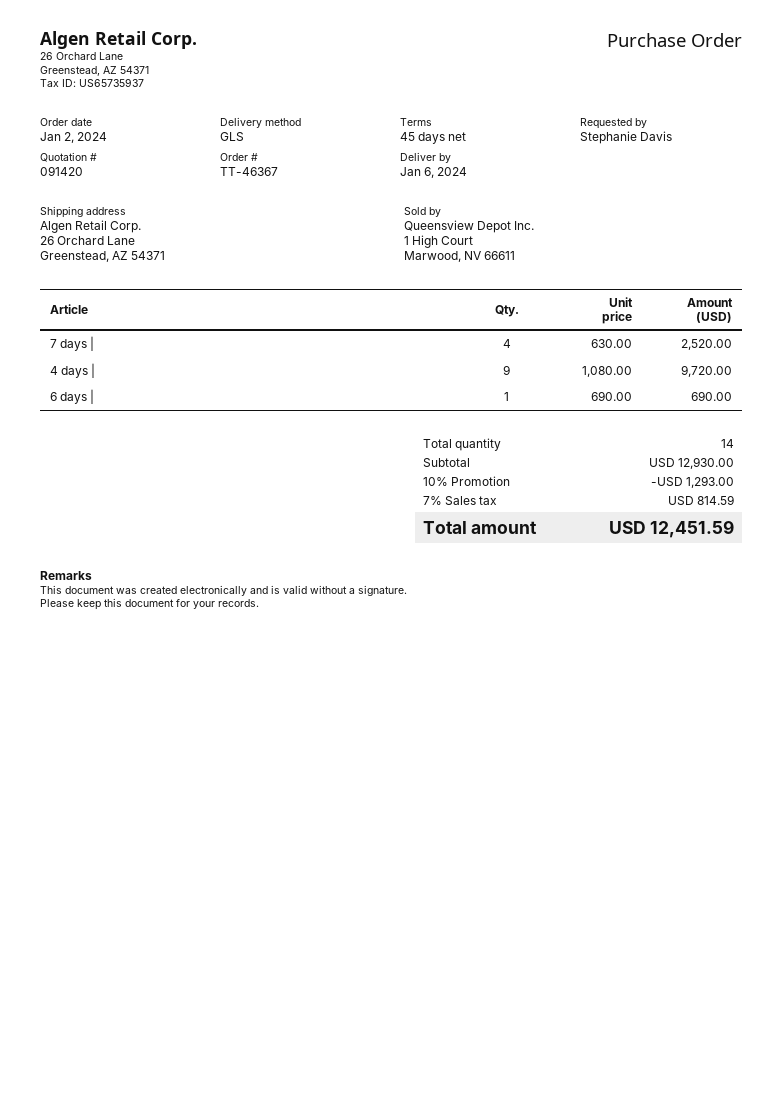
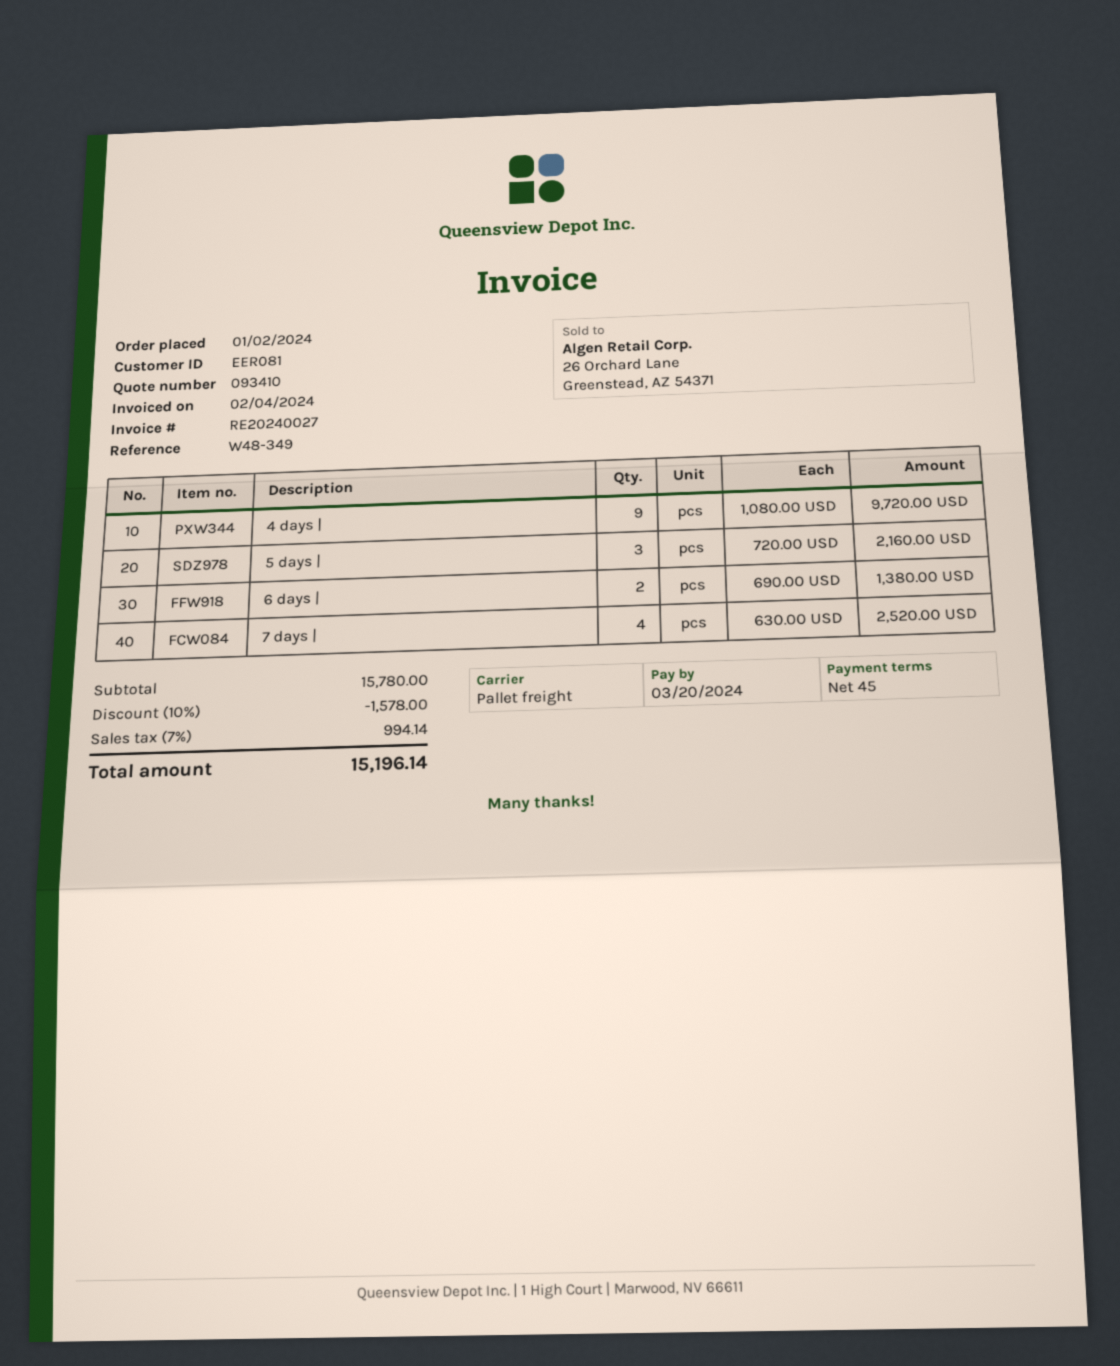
quote number: 091420 -> 093410
shipping method: GLS -> pallet freight
6 days |: 1 x 690.00 = 690.00 -> 2 x 690.00 = 1380.00
5 days |: none -> 3 x 720.00 = 2160.00
subtotal: 12930.00 -> 15780.00
discount: 10% = 1293.00 -> 10% = 1578.00
tax: 7% = 814.59 -> 7% = 994.14
total: 12451.59 -> 15196.14

